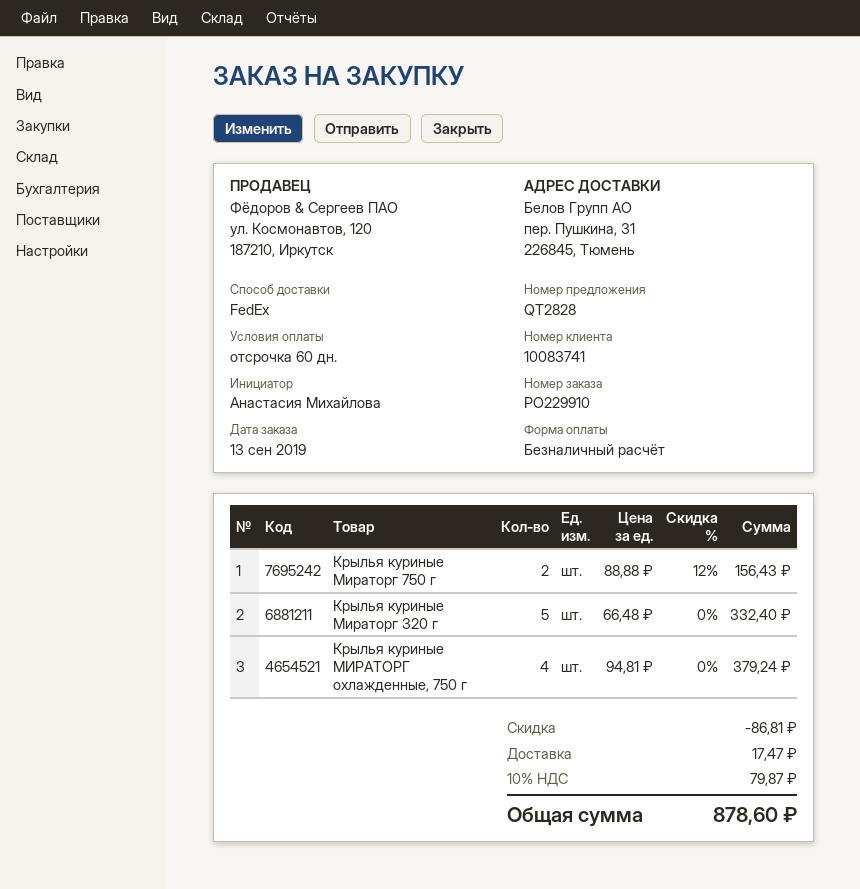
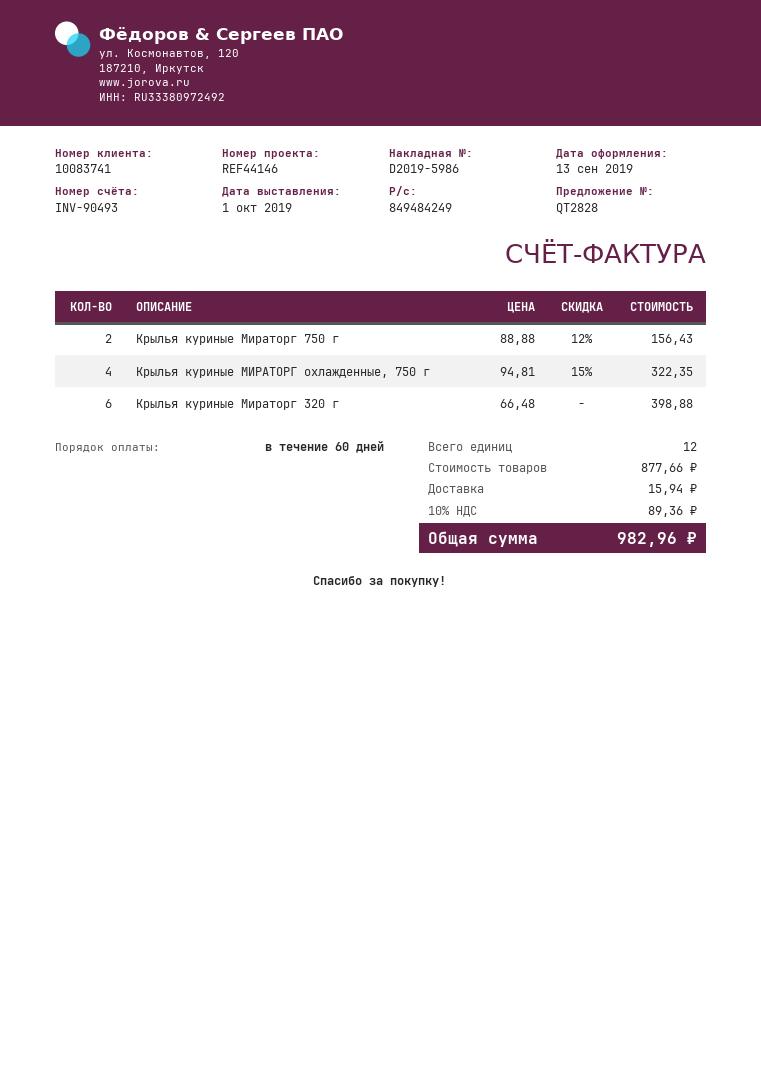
Крылья куриные Мираторг 320 г: 5 x 66.48 = 332.40 -> 6 x 66.48 = 398.88
Крылья куриные МИРАТОРГ охлажденные, 750 г: 4 x 94.81 = 379.24 -> 4 x 94.81 - 15% = 322.35
discount: 86.81 -> none
shipping: 17.47 -> 15.94
tax: 10% = 79.87 -> 10% = 89.36
total: 878.60 -> 982.96

